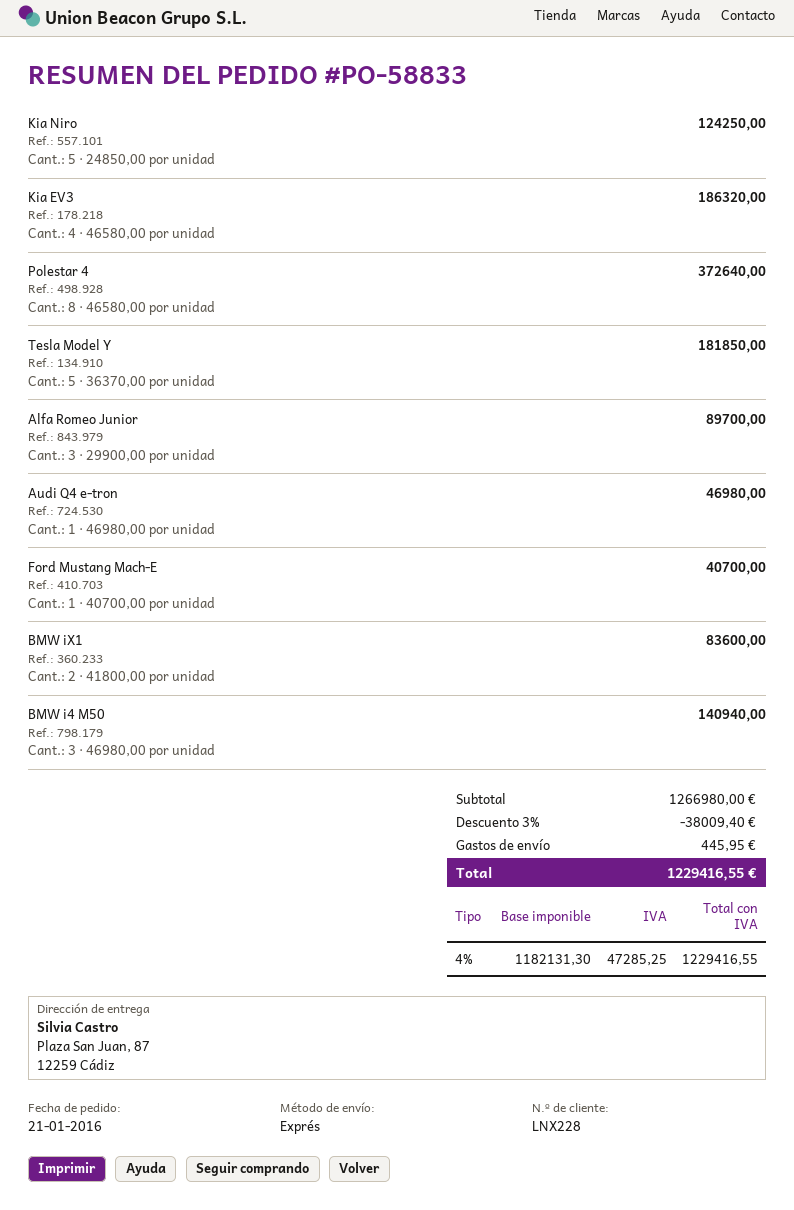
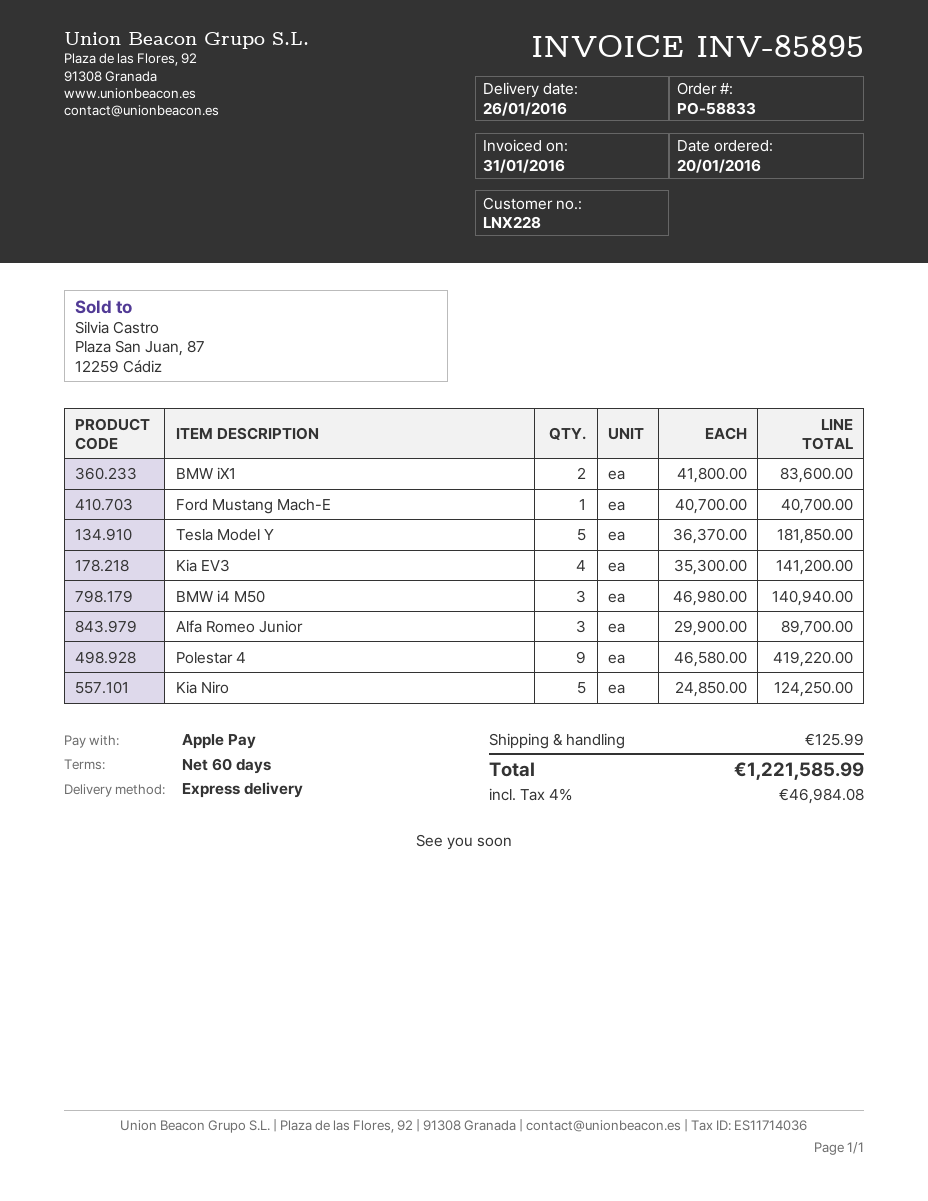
order date: 2016-01-21 -> 2016-01-20
Kia EV3: 4 x 46580.00 = 186320.00 -> 4 x 35300.00 = 141200.00
Polestar 4: 8 x 46580.00 = 372640.00 -> 9 x 46580.00 = 419220.00
Audi Q4 e-tron: 1 x 46980.00 = 46980.00 -> none
discount: 3% = 38009.40 -> none
shipping: 445.95 -> 125.99
tax: 4% = 47285.25 -> 4% = 46984.08
total: 1229416.55 -> 1221585.99

